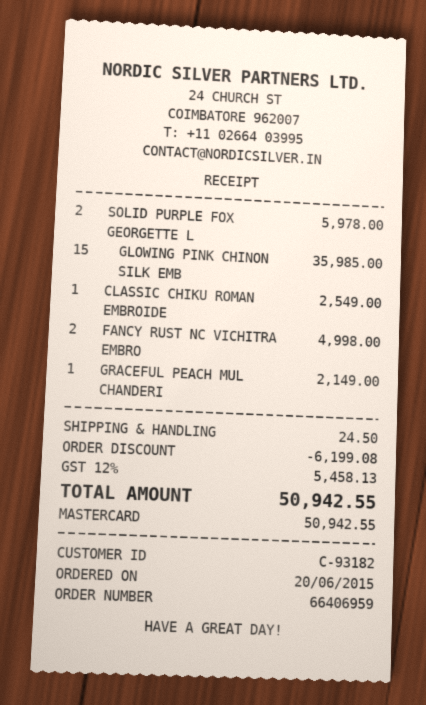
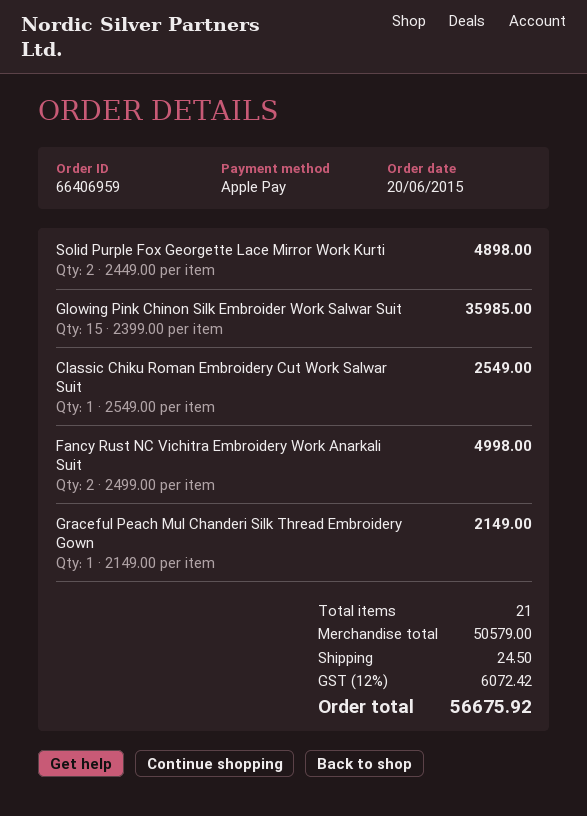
payment method: Mastercard -> Apple Pay
SOLID PURPLE FOX GEORGETTE L: 2 for 5978.00 -> 2 for 4898.00
discount: 6199.08 -> none
tax: 12% = 5458.13 -> 12% = 6072.42
total: 50942.55 -> 56675.92

